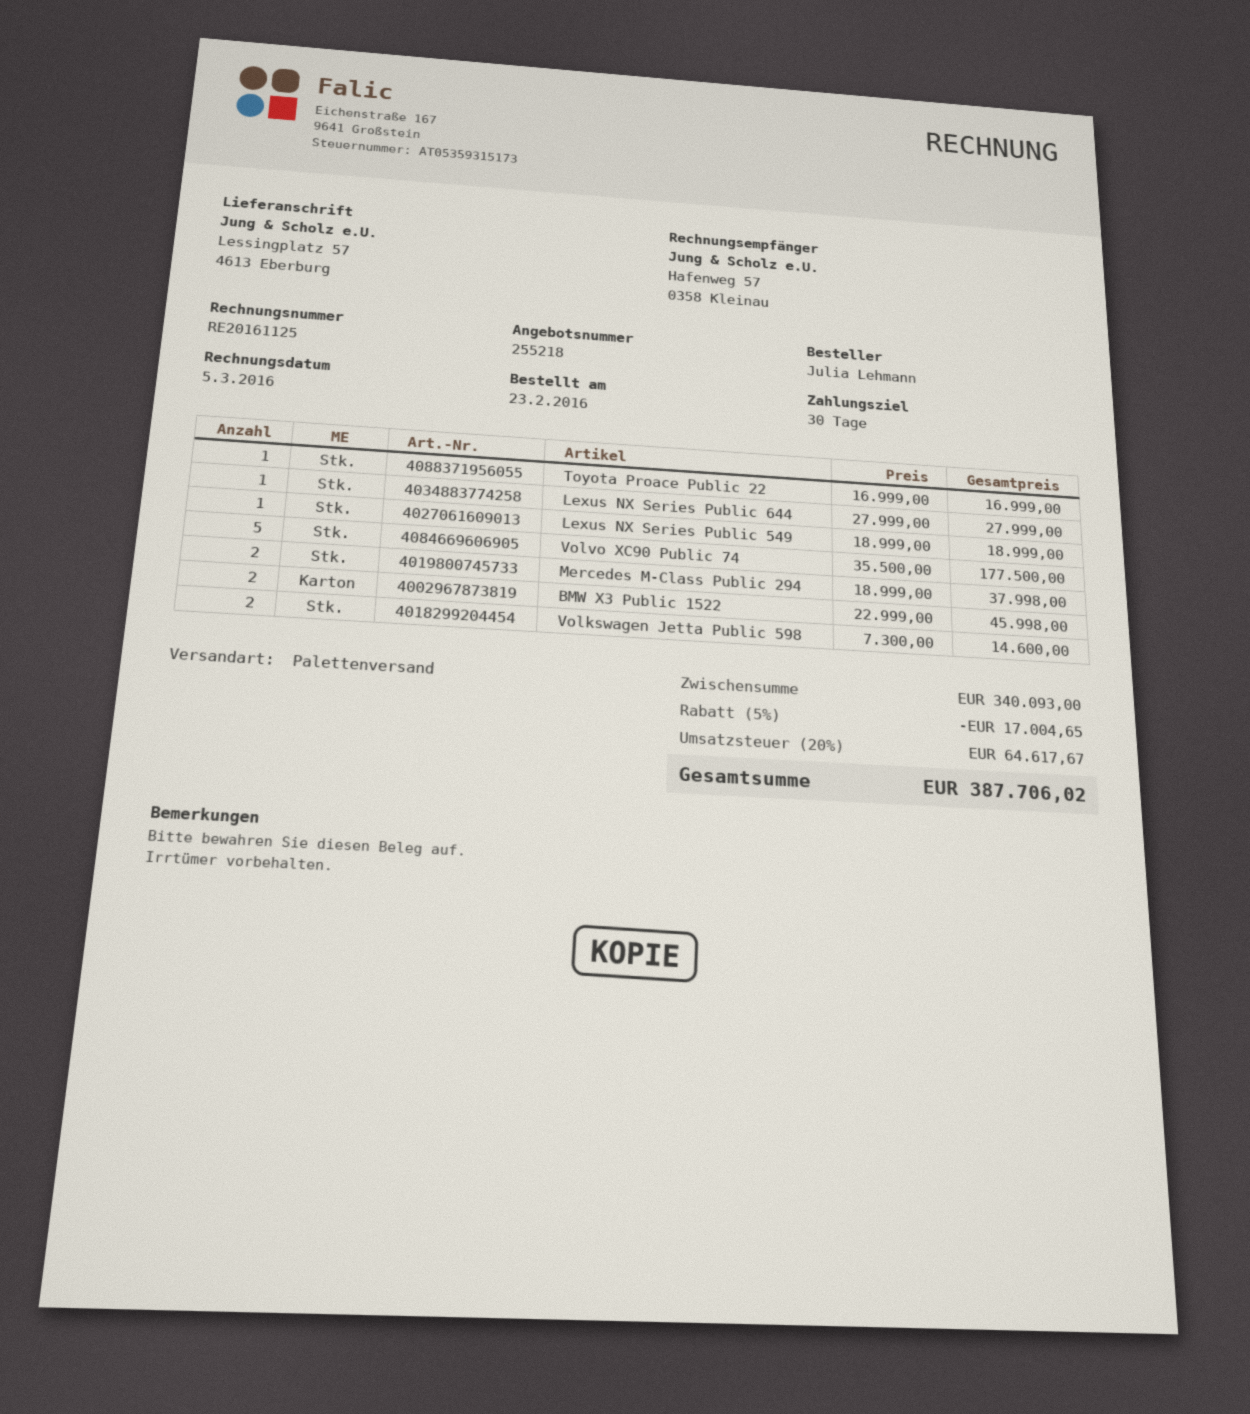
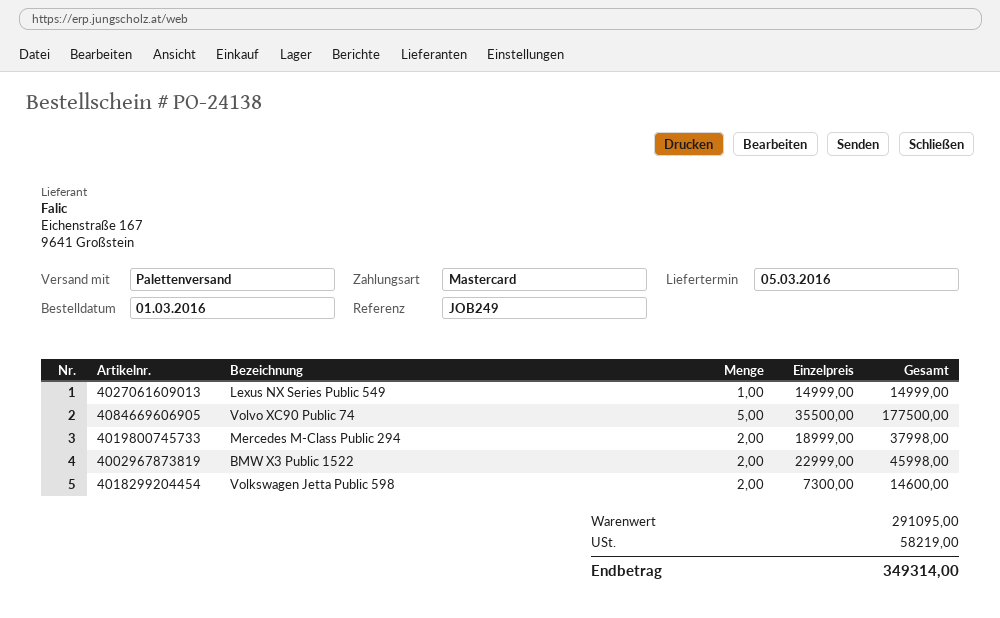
order date: 2016-02-23 -> 2016-03-01
Toyota Proace Public 22: 1 x 16999.00 = 16999.00 -> none
Lexus NX Series Public 644: 1 x 27999.00 = 27999.00 -> none
Lexus NX Series Public 549: 1 x 18999.00 = 18999.00 -> 1 x 14999.00 = 14999.00
subtotal: 340093.00 -> 291095.00
discount: 5% = 17004.65 -> none
tax: 64617.67 -> 58219.00
total: 387706.02 -> 349314.00

